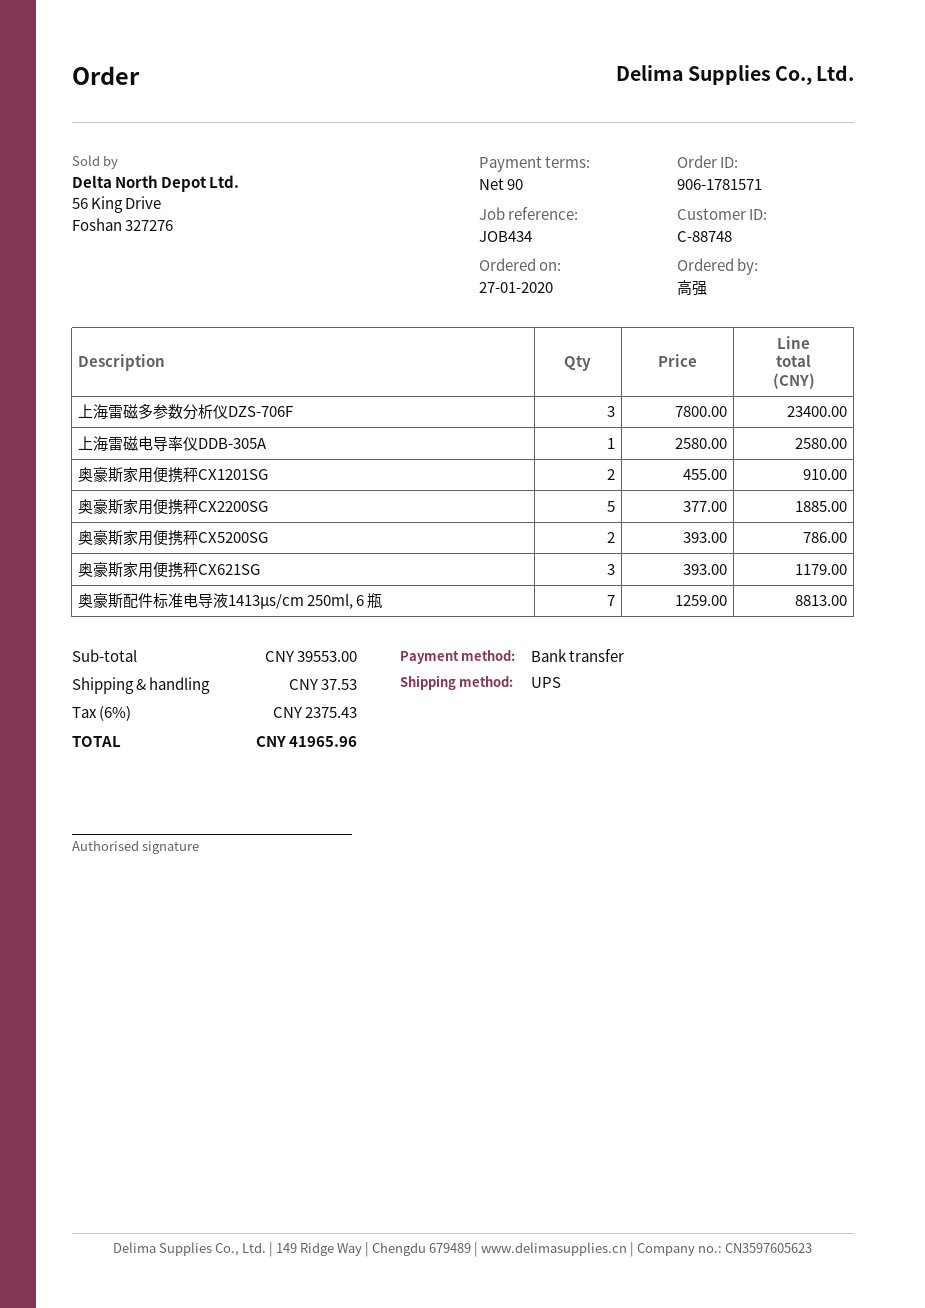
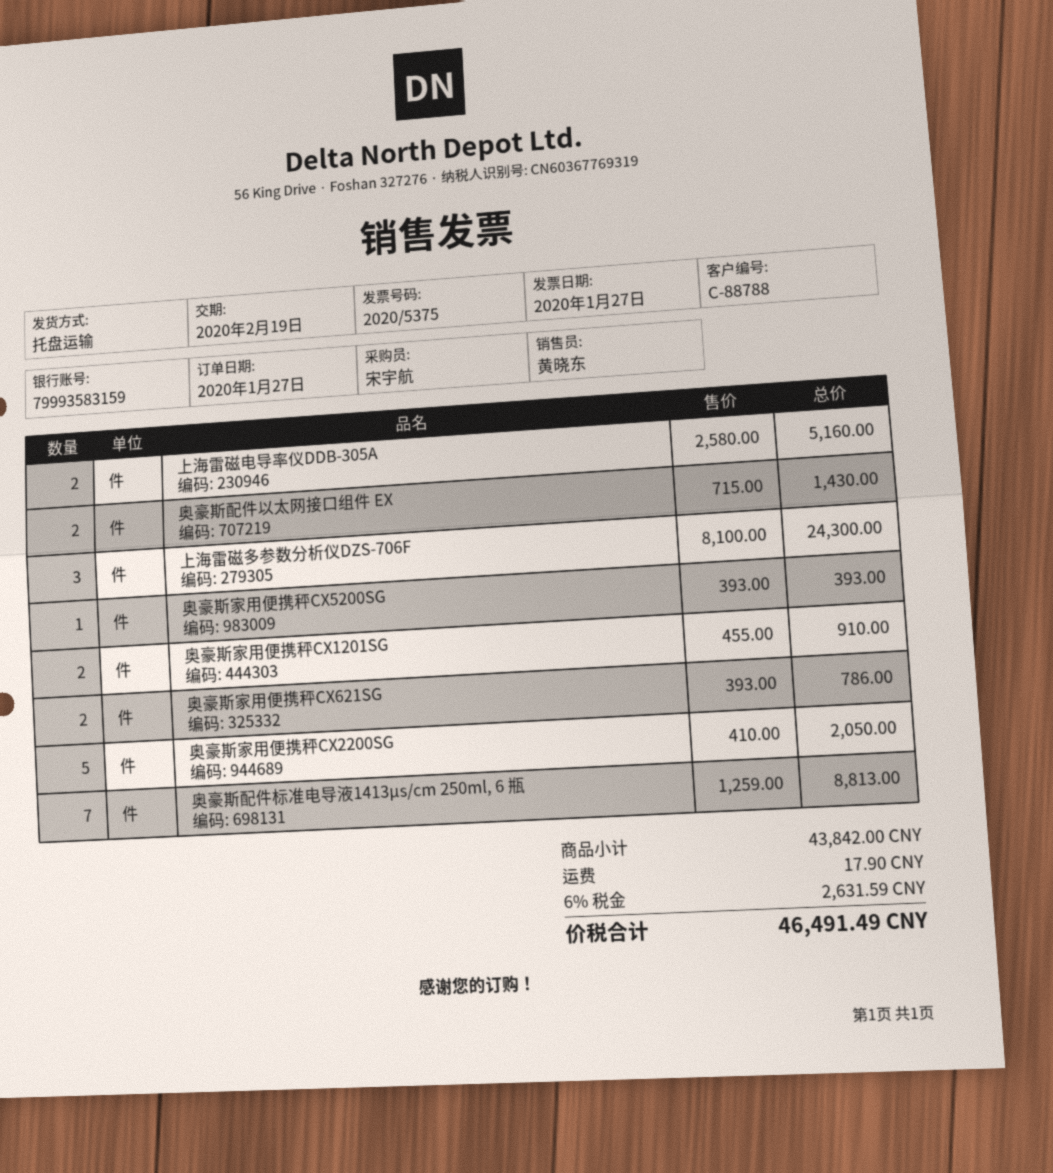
customer number: C-88748 -> C-88788
ordered by: 高强 -> 宋宇航
shipping method: UPS -> pallet freight
上海雷磁多参数分析仪DZS-706F: 3 x 7800.00 = 23400.00 -> 3 x 8100.00 = 24300.00
上海雷磁电导率仪DDB-305A: 1 x 2580.00 = 2580.00 -> 2 x 2580.00 = 5160.00
奥豪斯家用便携秤CX2200SG: 5 x 377.00 = 1885.00 -> 5 x 410.00 = 2050.00
奥豪斯家用便携秤CX5200SG: 2 x 393.00 = 786.00 -> 1 x 393.00 = 393.00
奥豪斯家用便携秤CX621SG: 3 x 393.00 = 1179.00 -> 2 x 393.00 = 786.00
奥豪斯配件以太网接口组件 EX: none -> 2 x 715.00 = 1430.00
subtotal: 39553.00 -> 43842.00
shipping: 37.53 -> 17.90
tax: 6% = 2375.43 -> 6% = 2631.59
total: 41965.96 -> 46491.49

